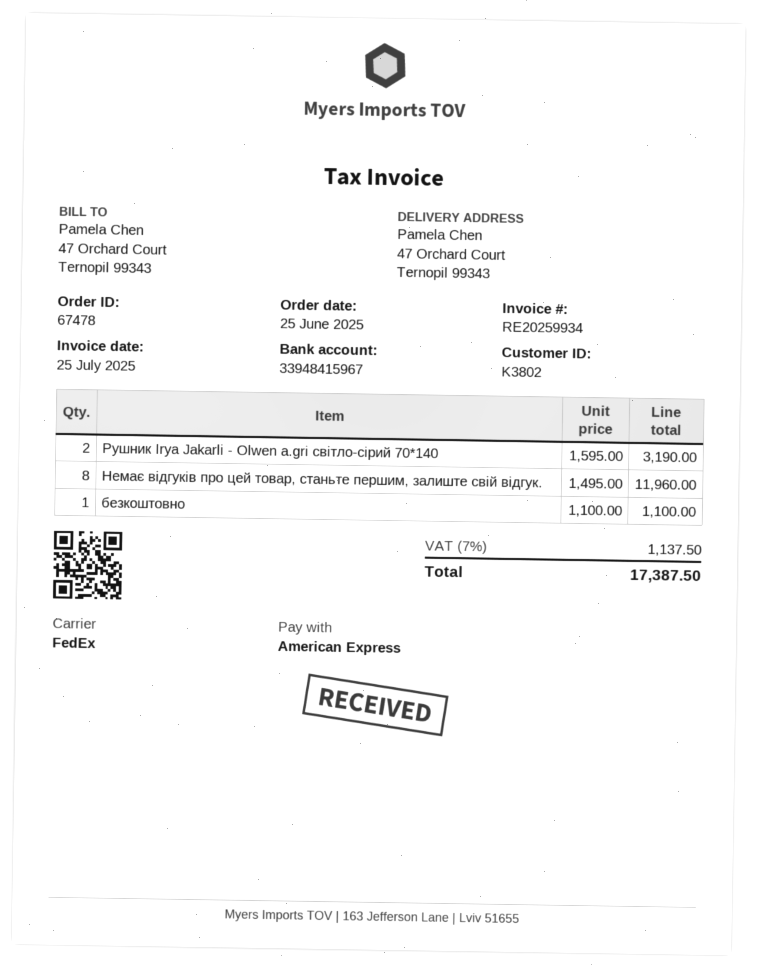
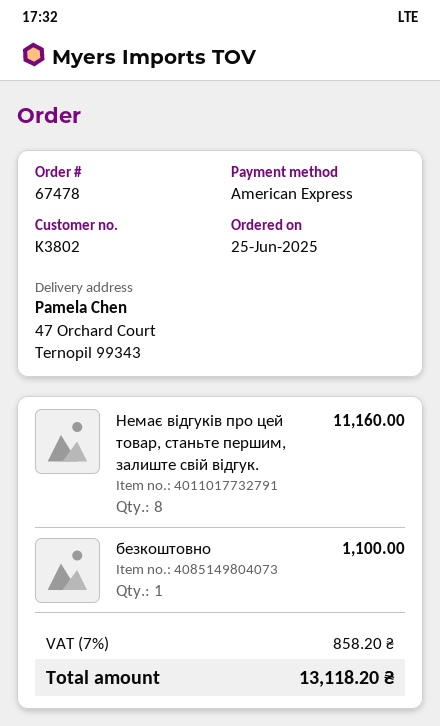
Рушник Irya Jakarli - Olwen a.gri світло-сірий 70*140: 2 for 3190.00 -> none
Немає відгуків про цей товар, станьте першим, залиште свій відгук.: 8 for 11960.00 -> 8 for 11160.00
tax: 7% = 1137.50 -> 7% = 858.20
total: 17387.50 -> 13118.20

